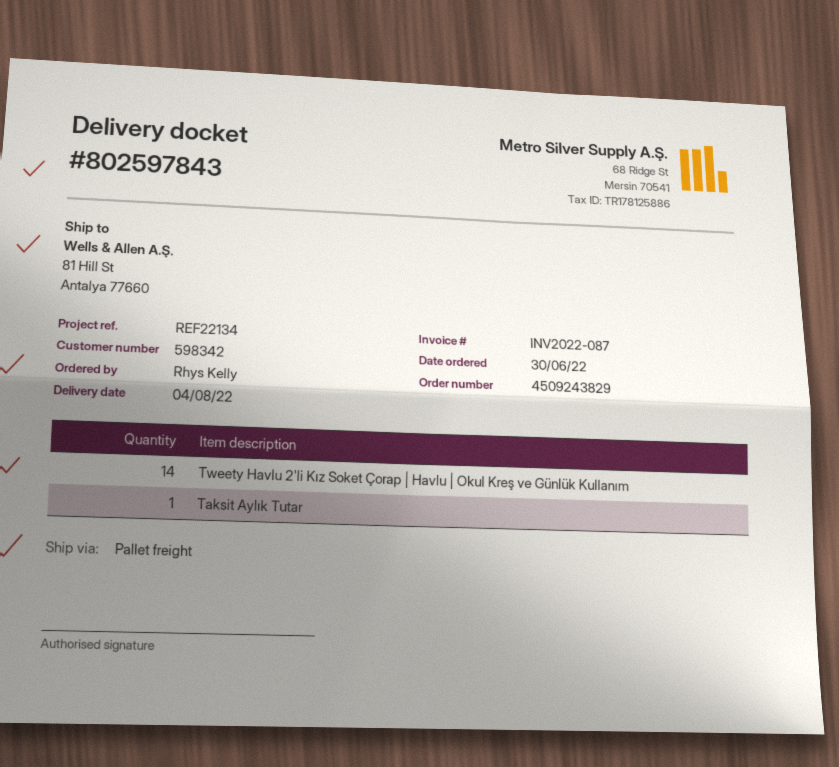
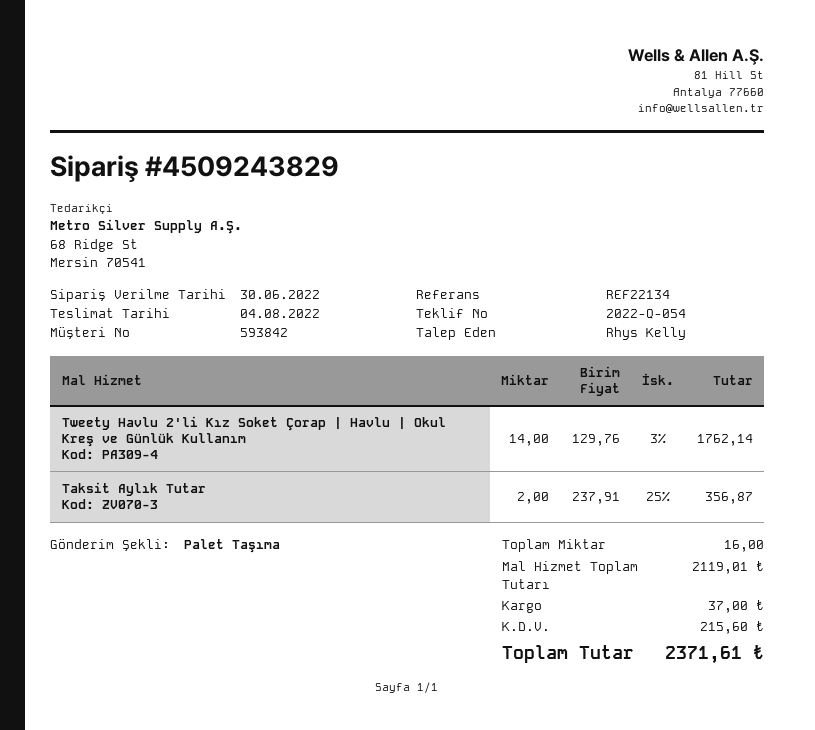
customer number: 598342 -> 593842
Taksit Aylık Tutar: 1 -> 2

